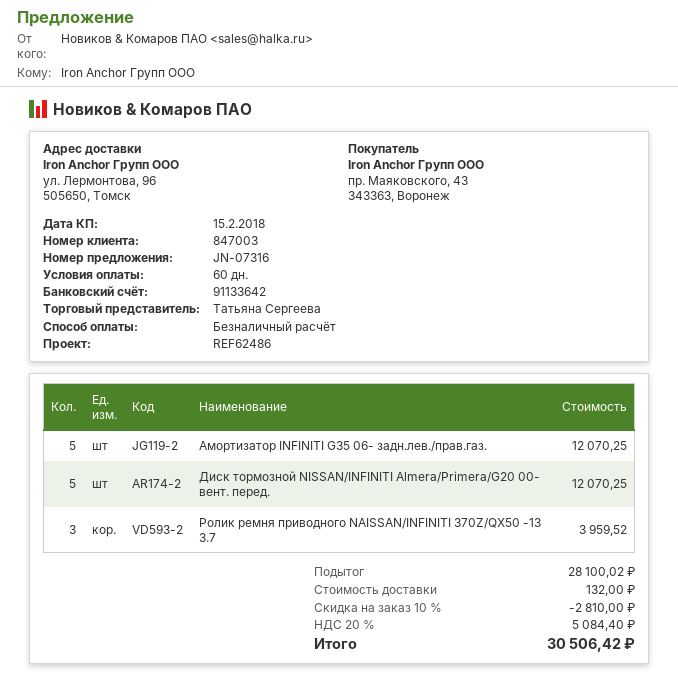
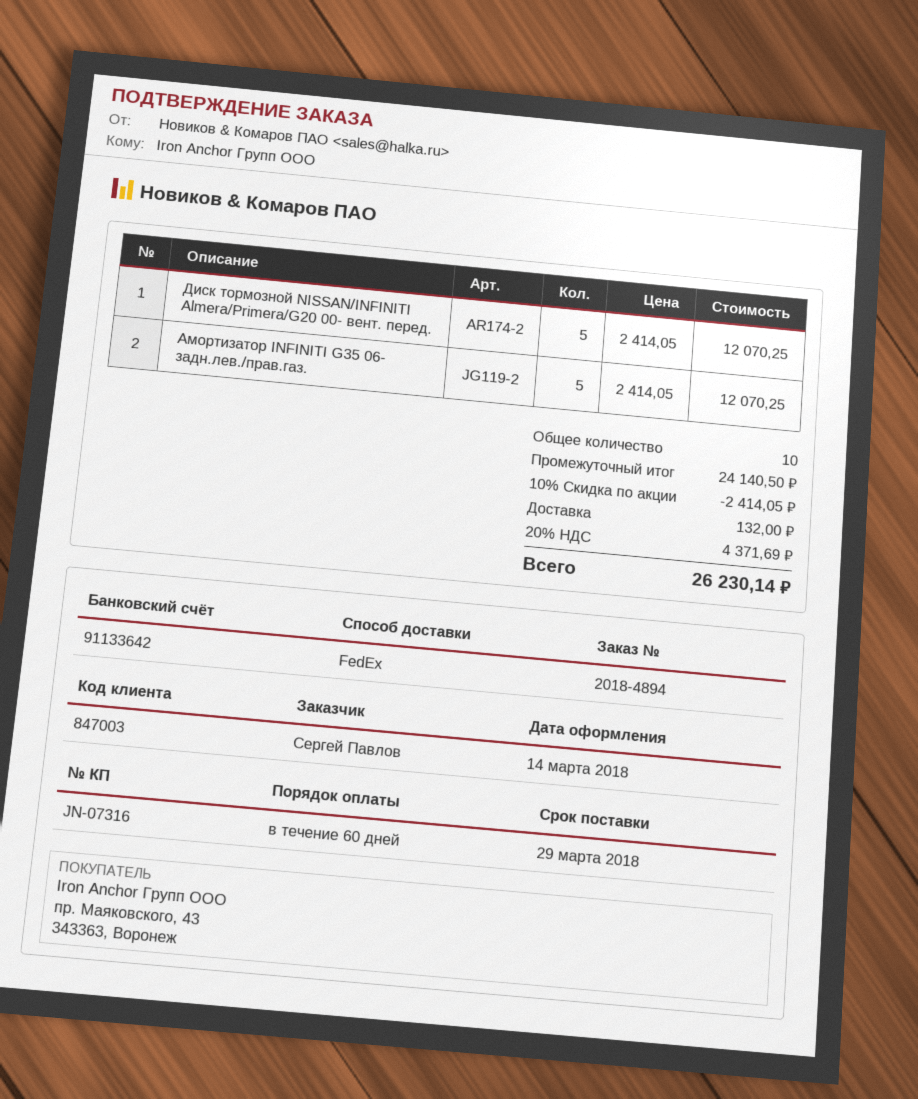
Ролик ремня приводного NAISSAN/INFINITI 370Z/QX50 -13 3.7: 3 for 3959.52 -> none
subtotal: 28100.02 -> 24140.50
discount: 10% = 2810.00 -> 10% = 2414.05
tax: 20% = 5084.40 -> 20% = 4371.69
total: 30506.42 -> 26230.14

